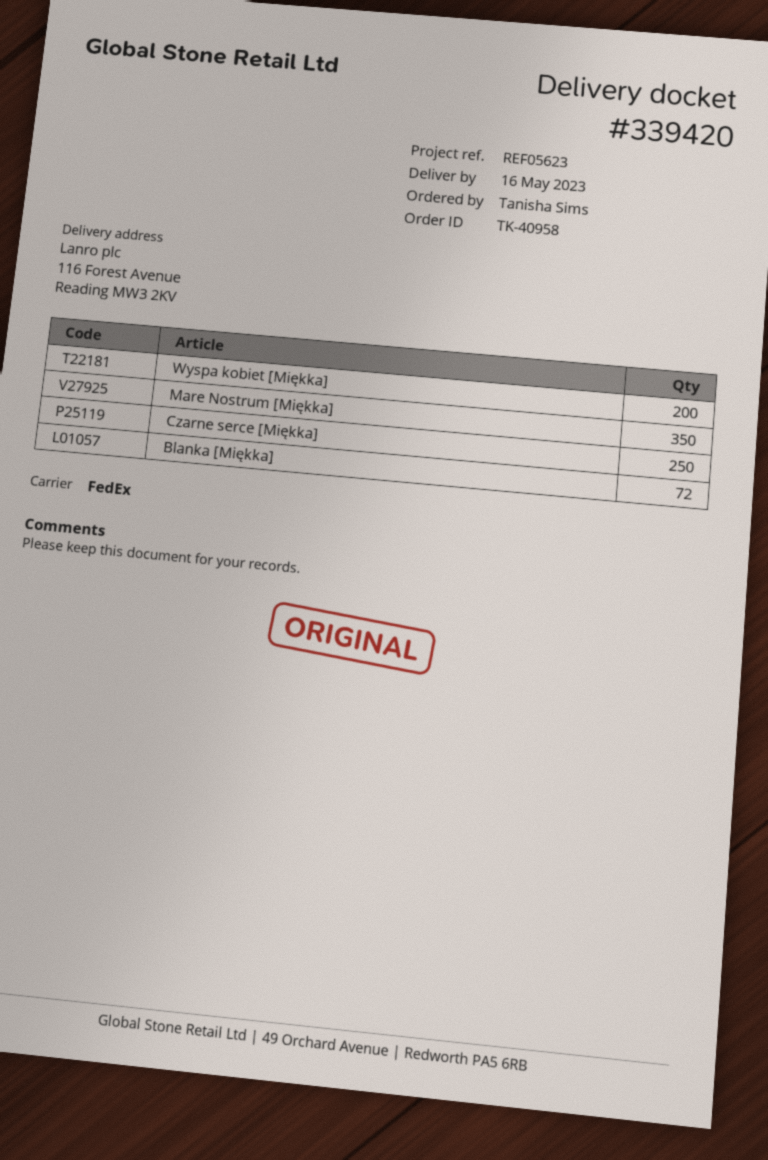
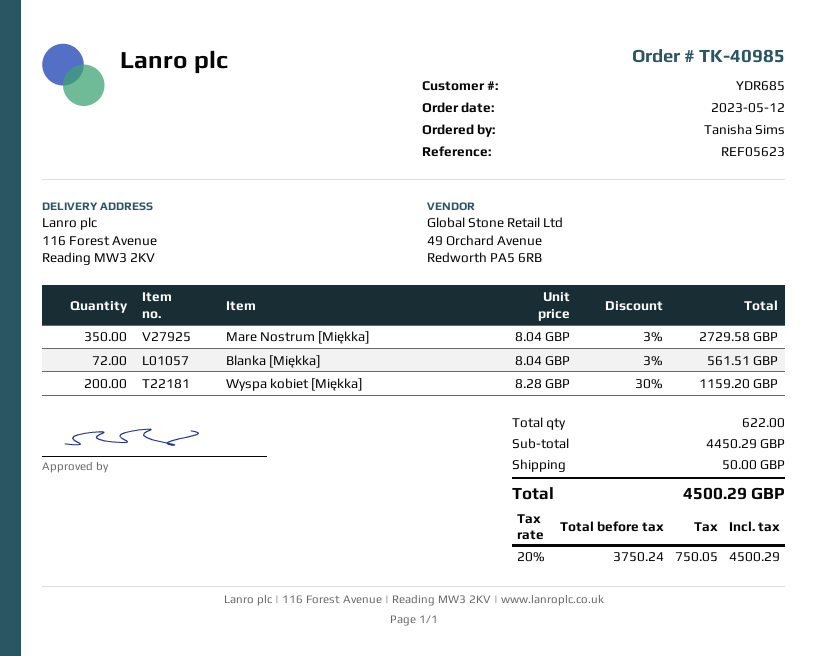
order number: TK-40958 -> TK-40985
Czarne serce [Miękka]: 250 -> none

